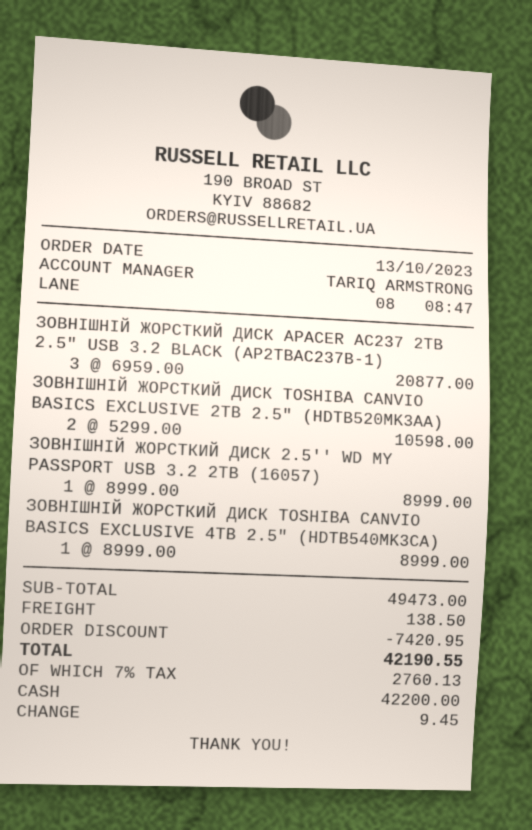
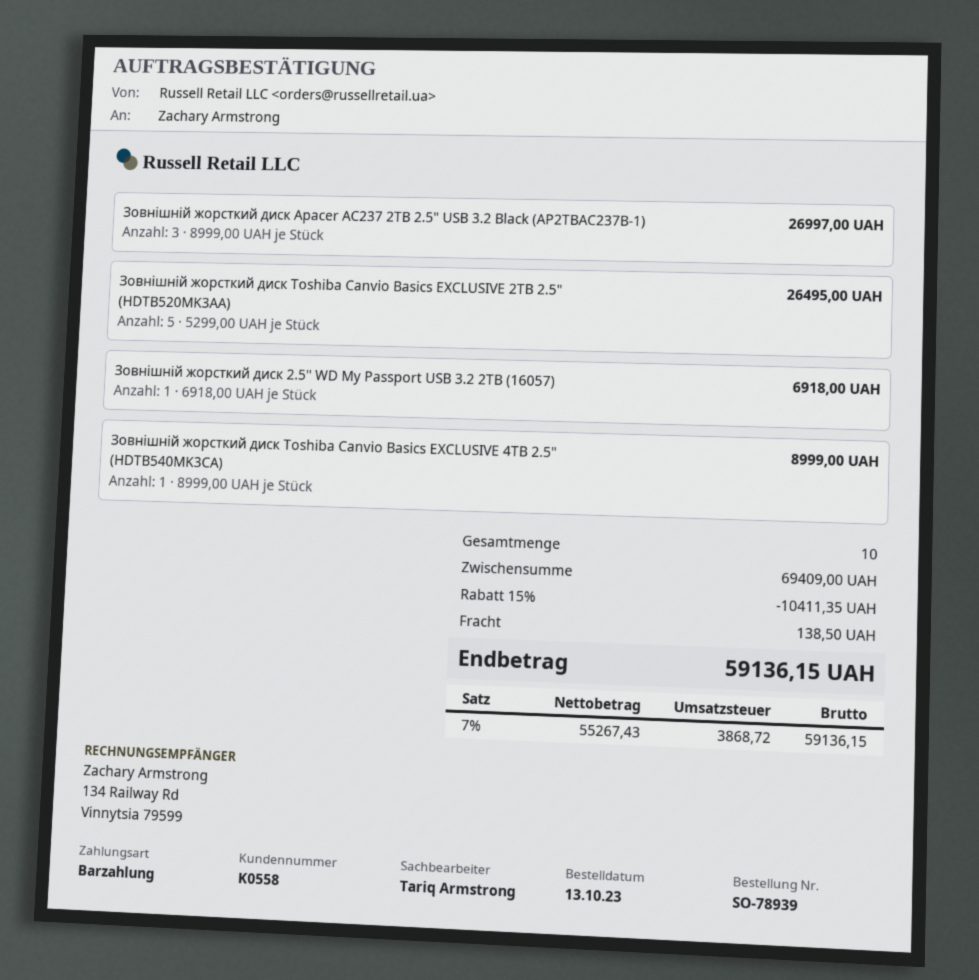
ЗОВНІШНІЙ ЖОРСТКИЙ ДИСК APACER AC237 2TB 2.5" USB 3.2 BLACK (AP2TBAC237B-1): 3 x 6959.00 = 20877.00 -> 3 x 8999.00 = 26997.00
ЗОВНІШНІЙ ЖОРСТКИЙ ДИСК TOSHIBA CANVIO BASICS EXCLUSIVE 2TB 2.5" (HDTB520MK3AA): 2 x 5299.00 = 10598.00 -> 5 x 5299.00 = 26495.00
ЗОВНІШНІЙ ЖОРСТКИЙ ДИСК 2.5'' WD MY PASSPORT USB 3.2 2TB (16057): 1 x 8999.00 = 8999.00 -> 1 x 6918.00 = 6918.00
subtotal: 49473.00 -> 69409.00
discount: 7420.95 -> 10411.35
tax: 7% = 2760.13 -> 7% = 3868.72
total: 42190.55 -> 59136.15

